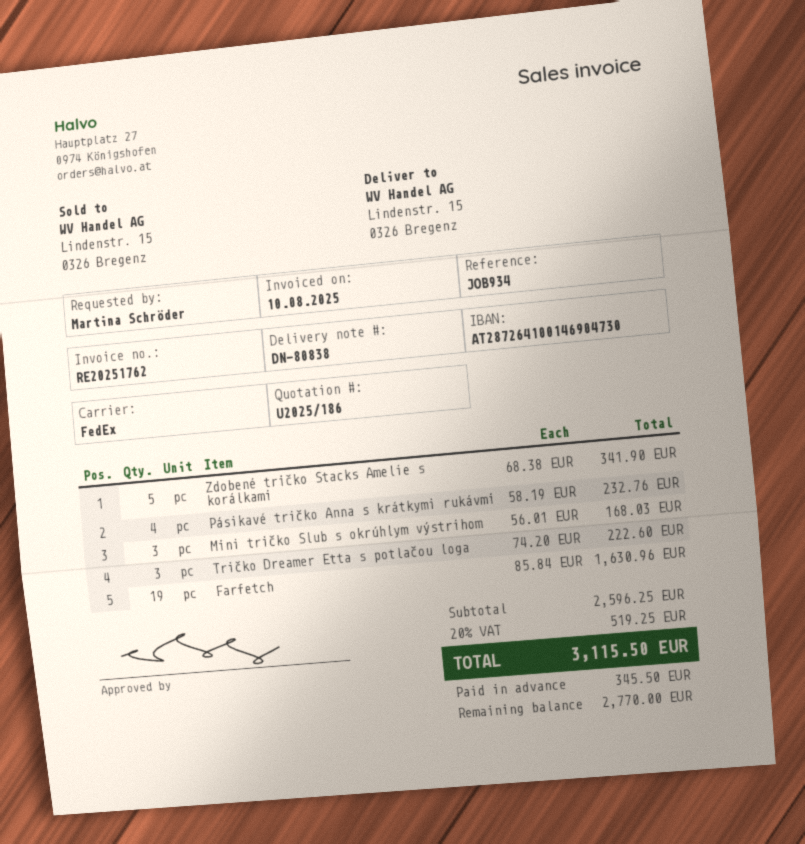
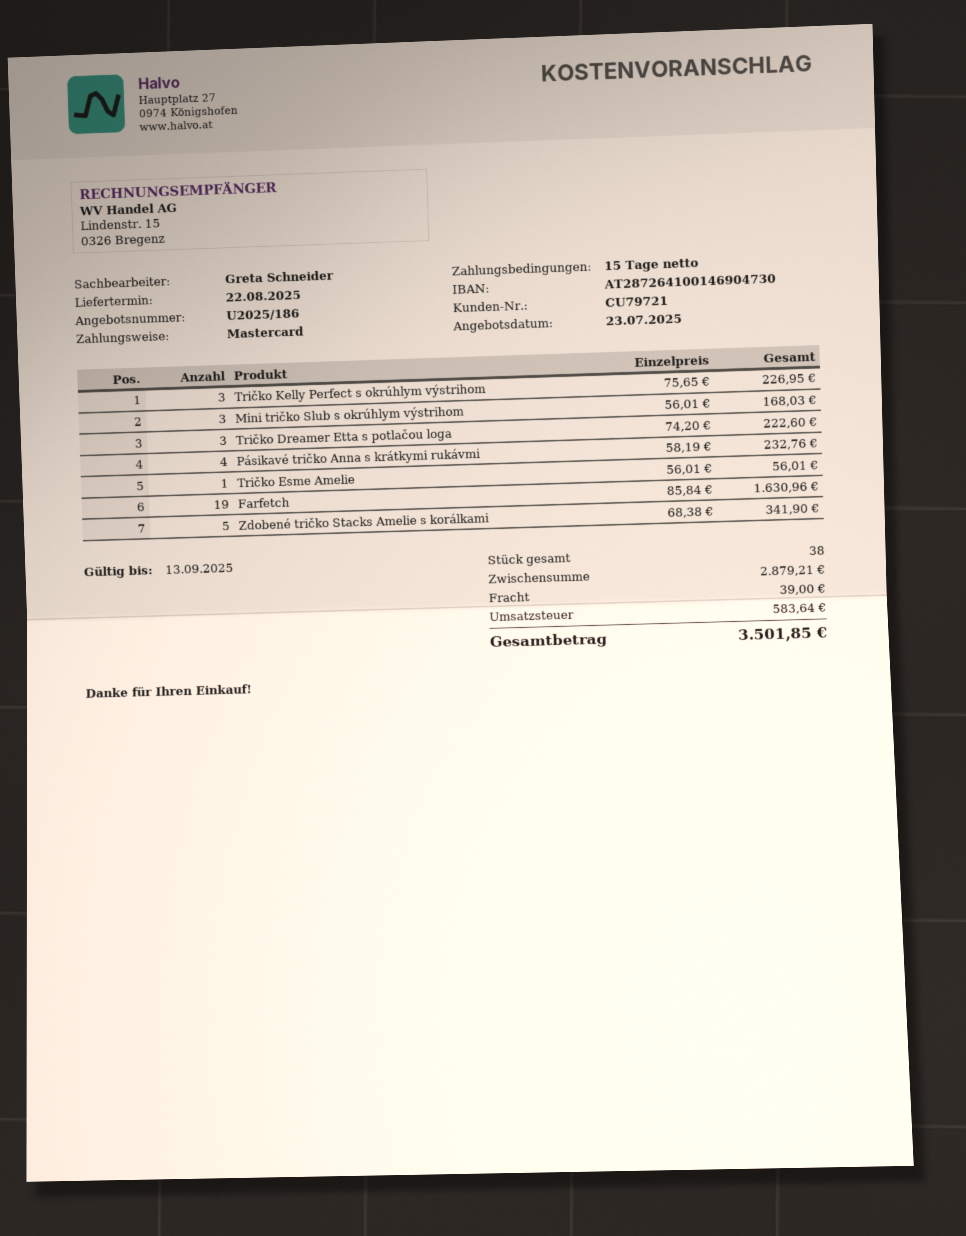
Tričko Kelly Perfect s okrúhlym výstrihom: none -> 3 x 75.65 = 226.95
Tričko Esme Amelie: none -> 1 x 56.01 = 56.01
subtotal: 2596.25 -> 2879.21
shipping: none -> 39.00
tax: 519.25 -> 583.64
total: 3115.50 -> 3501.85

